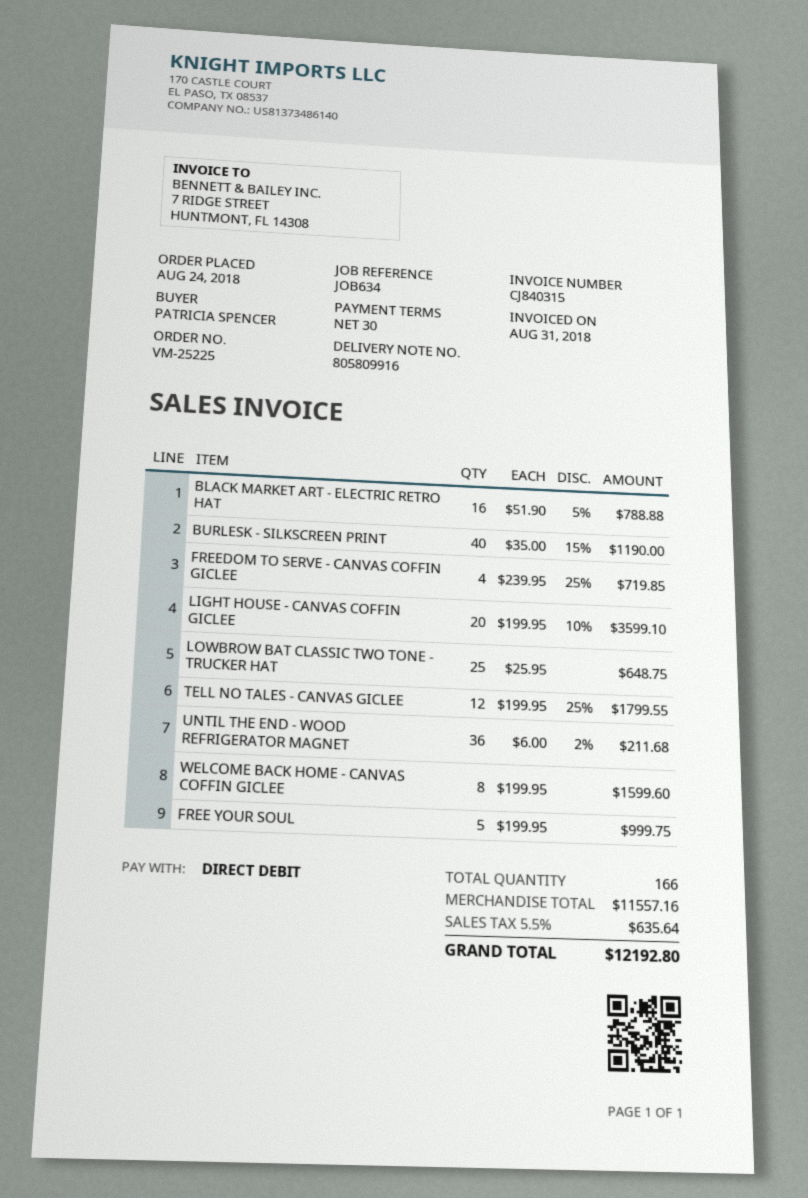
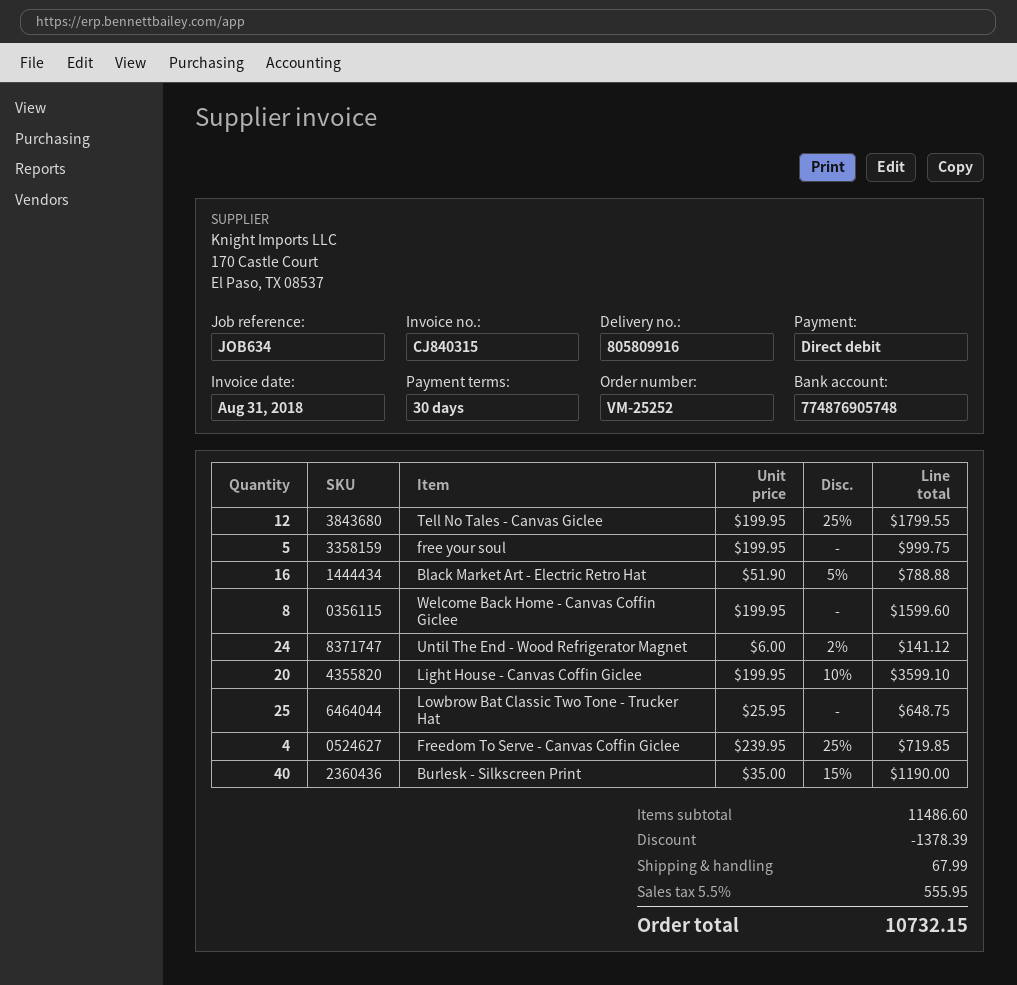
order number: VM-25225 -> VM-25252
UNTIL THE END - WOOD REFRIGERATOR MAGNET: 36 x 6.00 - 2% = 211.68 -> 24 x 6.00 - 2% = 141.12
subtotal: 11557.16 -> 11486.60
discount: none -> 1378.39
shipping: none -> 67.99
tax: 5.5% = 635.64 -> 5.5% = 555.95
total: 12192.80 -> 10732.15

